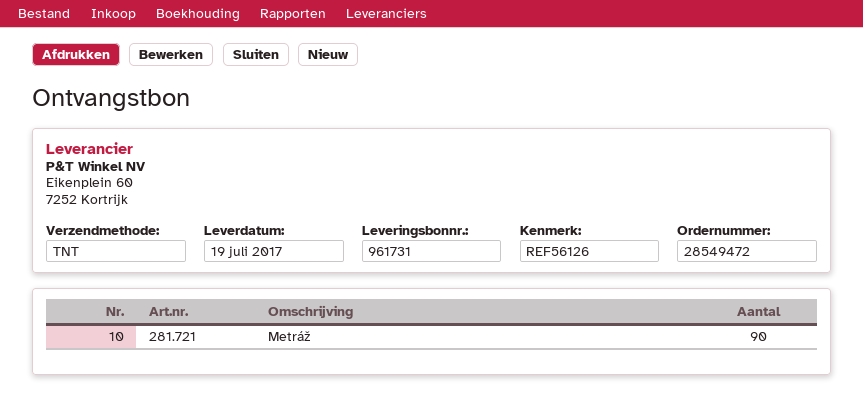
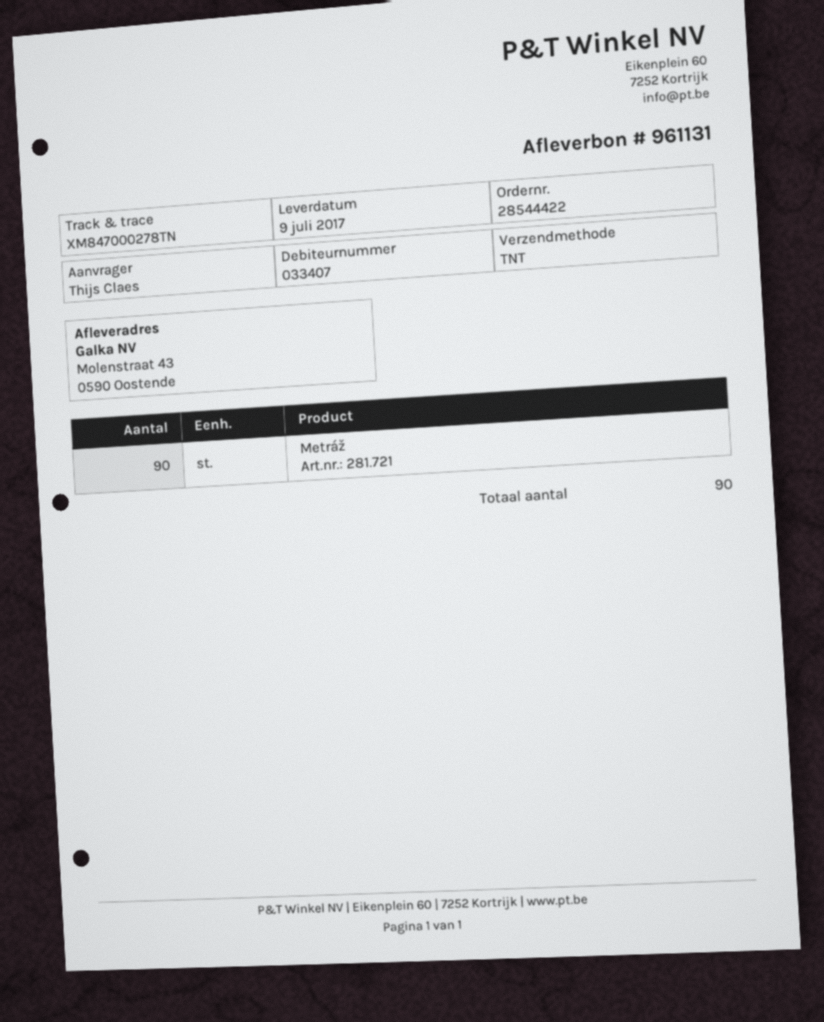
order number: 28549472 -> 28544422
delivery note number: 961731 -> 961131
delivery date: 2017-07-19 -> 2017-07-09

